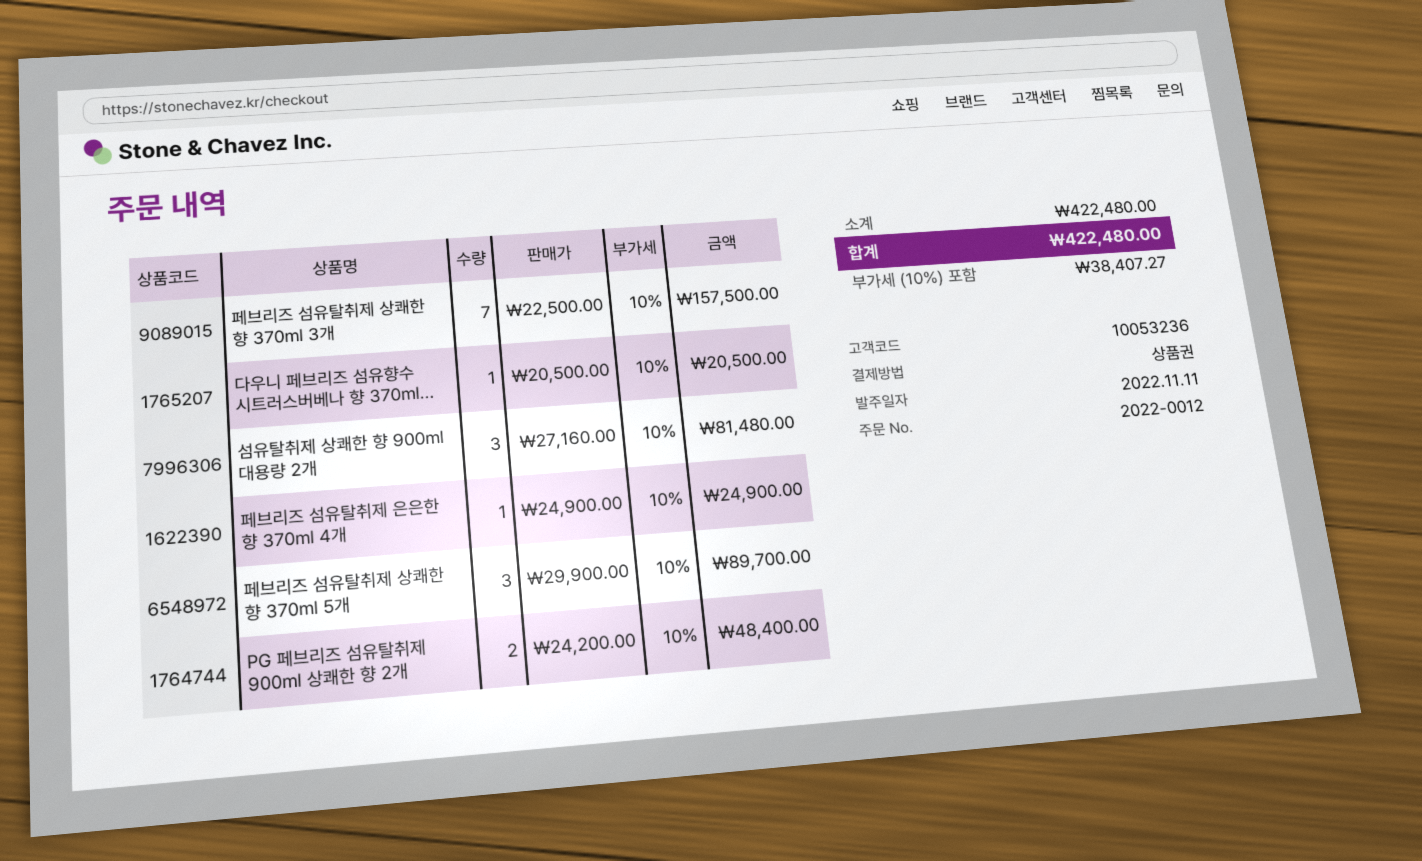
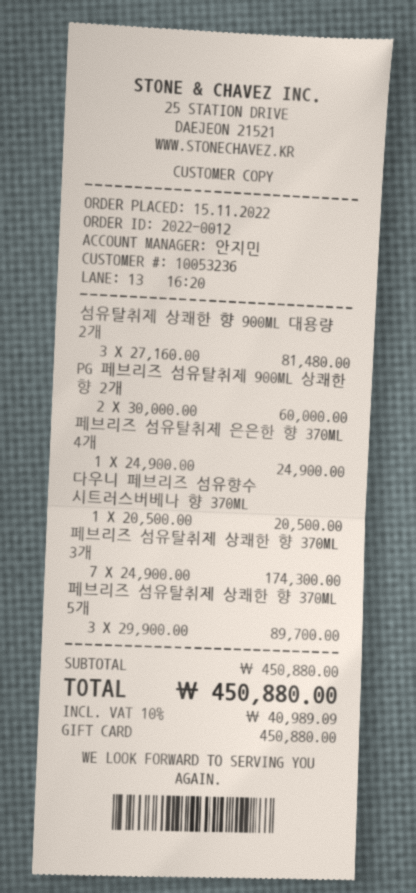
order date: 2022-11-11 -> 2022-11-15
페브리즈 섬유탈취제 상쾌한 향 370ml 3개: 7 x 22500.00 = 157500.00 -> 7 x 24900.00 = 174300.00
PG 페브리즈 섬유탈취제 900ml 상쾌한 향 2개: 2 x 24200.00 = 48400.00 -> 2 x 30000.00 = 60000.00
subtotal: 422480.00 -> 450880.00
tax: 10% = 38407.27 -> 10% = 40989.09
total: 422480.00 -> 450880.00

